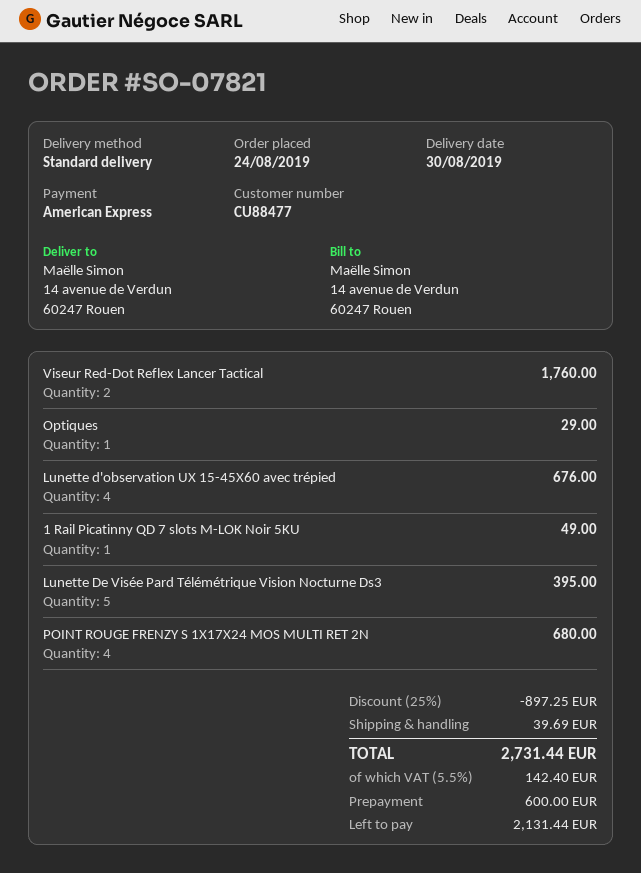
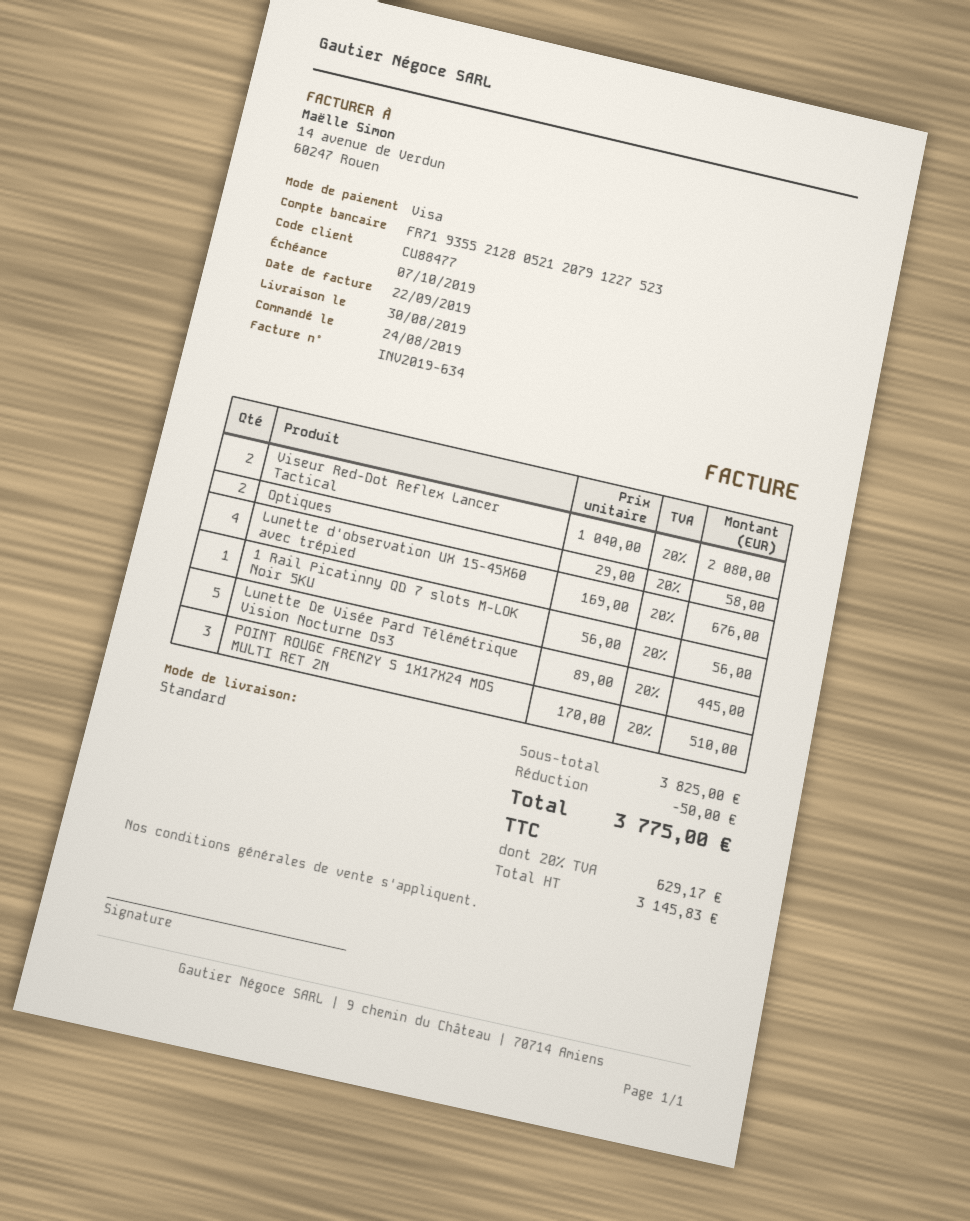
payment method: American Express -> Visa
Viseur Red-Dot Reflex Lancer Tactical: 2 for 1760.00 -> 2 for 2080.00
Optiques: 1 for 29.00 -> 2 for 58.00
1 Rail Picatinny QD 7 slots M-LOK Noir 5KU: 1 for 49.00 -> 1 for 56.00
Lunette De Visée Pard Télémétrique Vision Nocturne Ds3: 5 for 395.00 -> 5 for 445.00
POINT ROUGE FRENZY S 1X17X24 MOS MULTI RET 2N: 4 for 680.00 -> 3 for 510.00
discount: 897.25 -> 50.00
shipping: 39.69 -> none
tax: 5.5% = 142.40 -> 20% = 629.17
total: 2731.44 -> 3775.00

